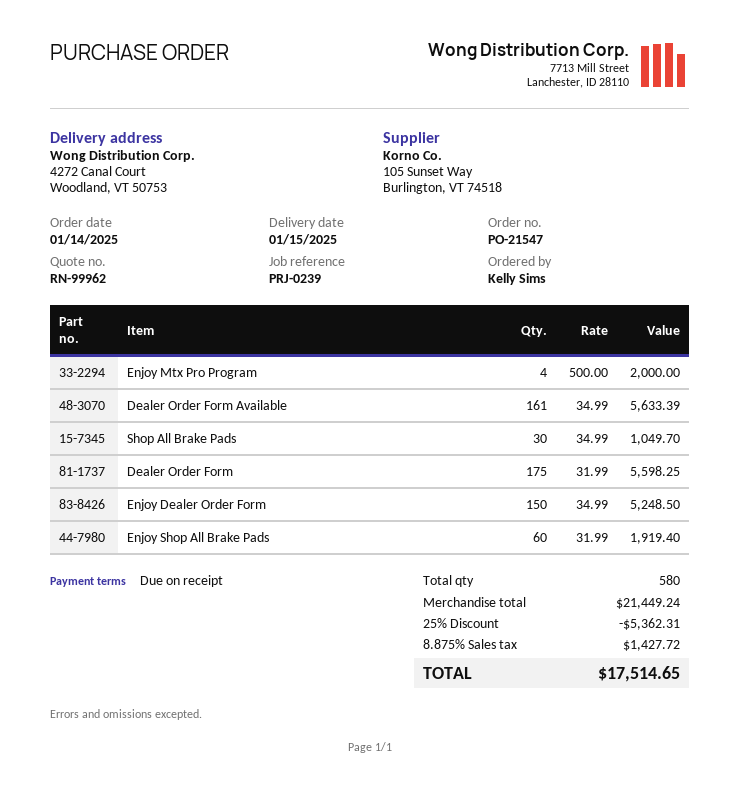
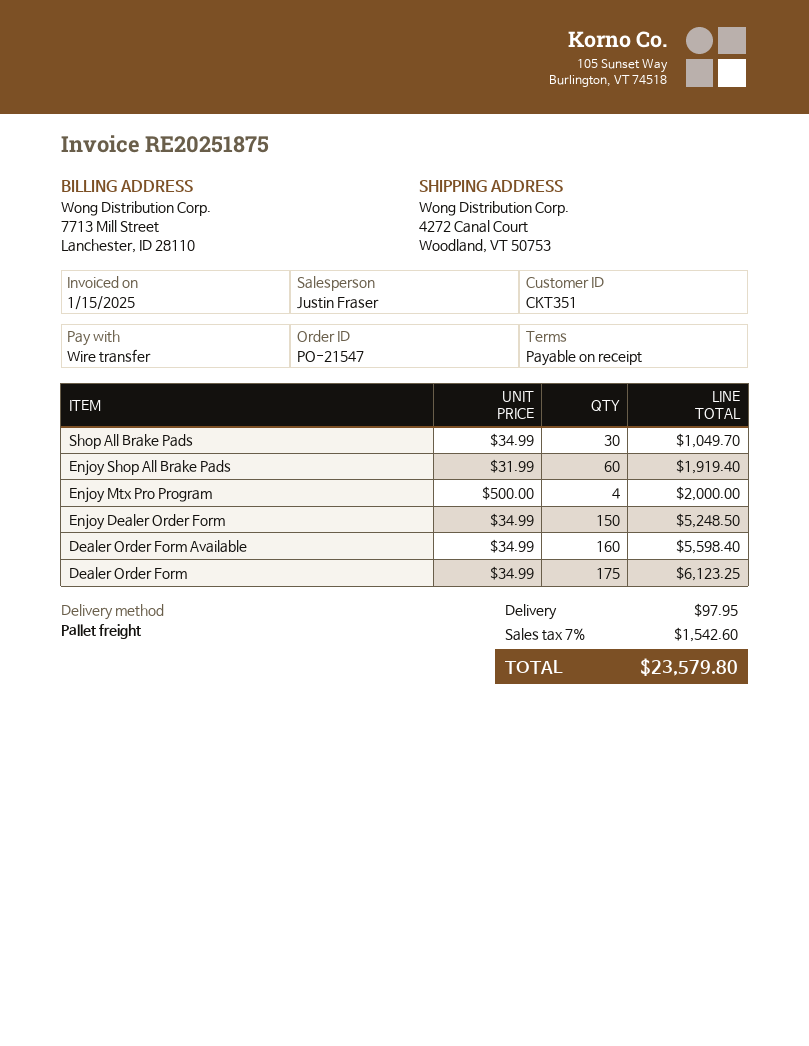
Dealer Order Form Available: 161 x 34.99 = 5633.39 -> 160 x 34.99 = 5598.40
Dealer Order Form: 175 x 31.99 = 5598.25 -> 175 x 34.99 = 6123.25
discount: 25% = 5362.31 -> none
shipping: none -> 97.95
tax: 8.875% = 1427.72 -> 7% = 1542.60
total: 17514.65 -> 23579.80

